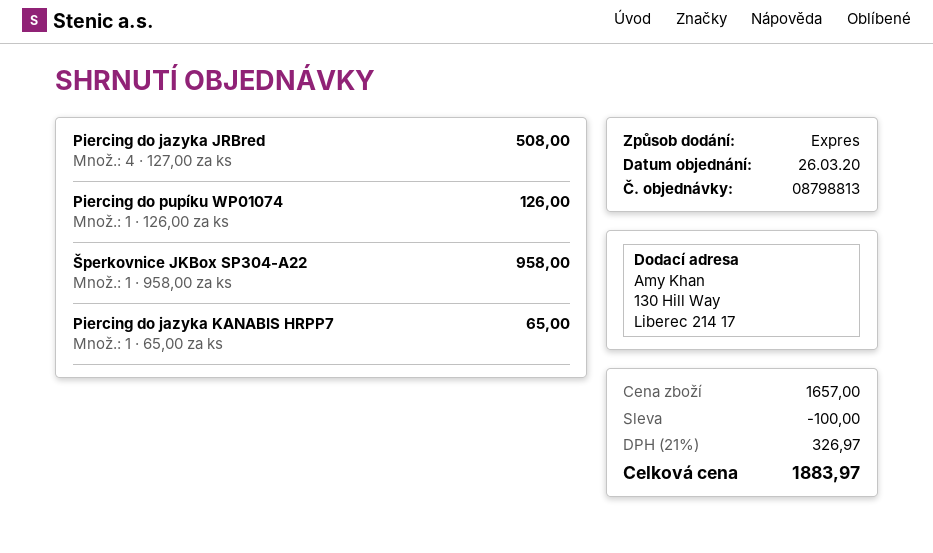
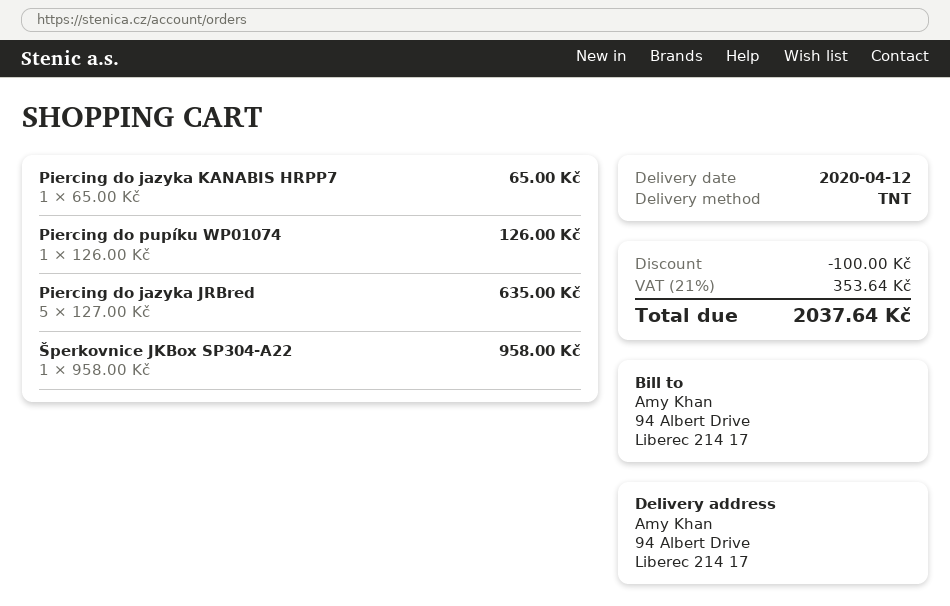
shipping method: express -> TNT
ship to: 130 Hill Way, Liberec 214 17 -> 94 Albert Drive, Liberec 214 17
Piercing do jazyka JRBred: 4 x 127.00 = 508.00 -> 5 x 127.00 = 635.00
tax: 21% = 326.97 -> 21% = 353.64
total: 1883.97 -> 2037.64

